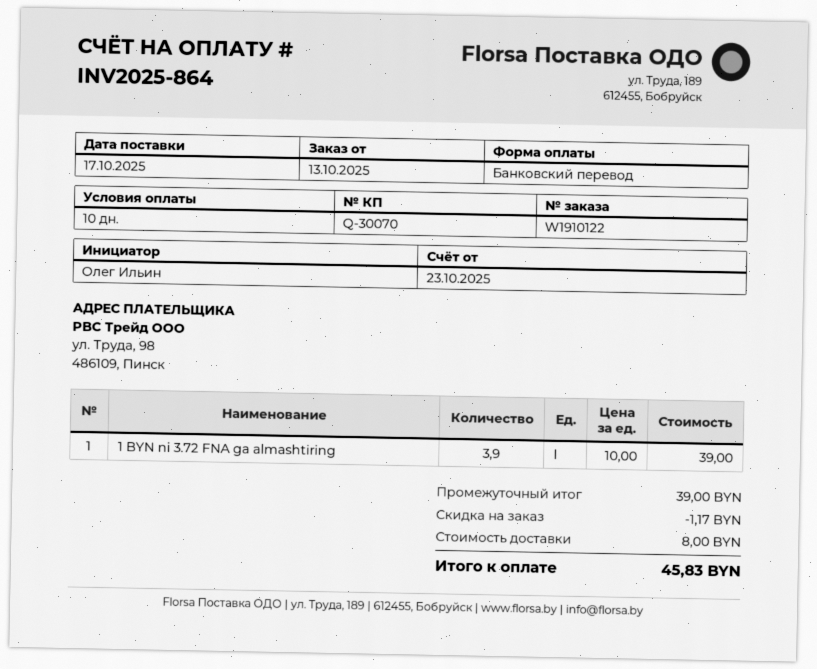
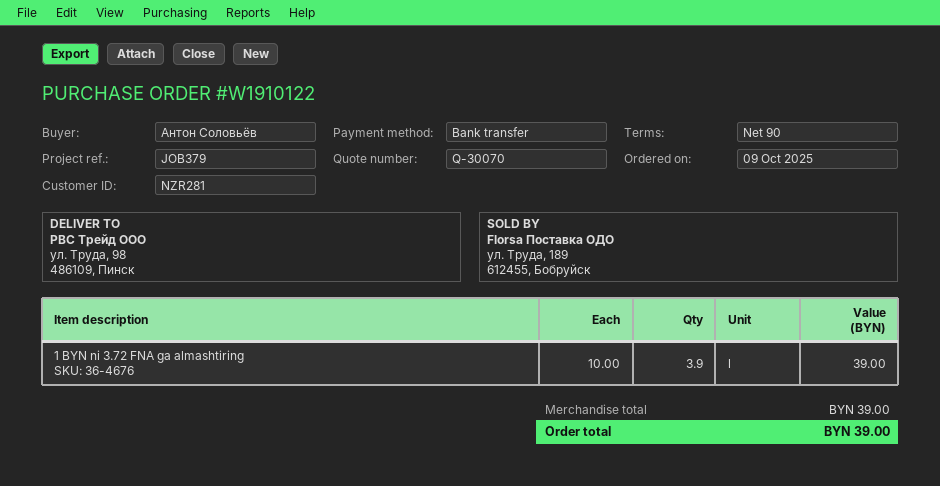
order date: 2025-10-13 -> 2025-10-09
payment terms: 10 days -> 90 days
ordered by: Олег Ильин -> Антон Соловьёв
discount: 1.17 -> none
shipping: 8.00 -> none
total: 45.83 -> 39.00

